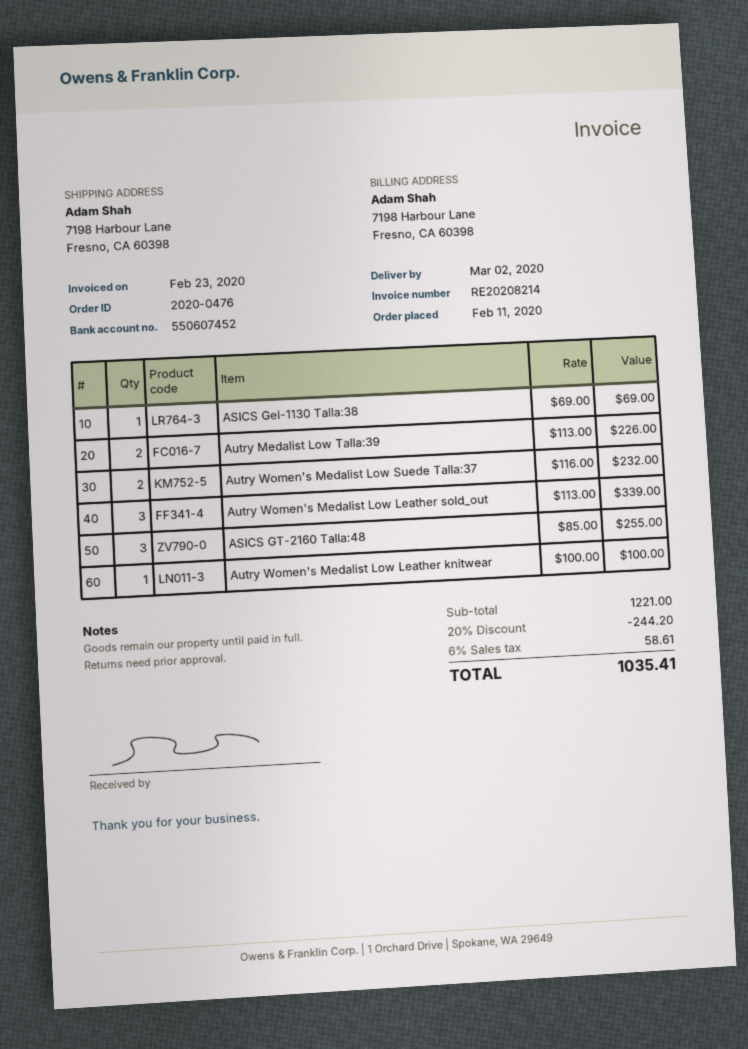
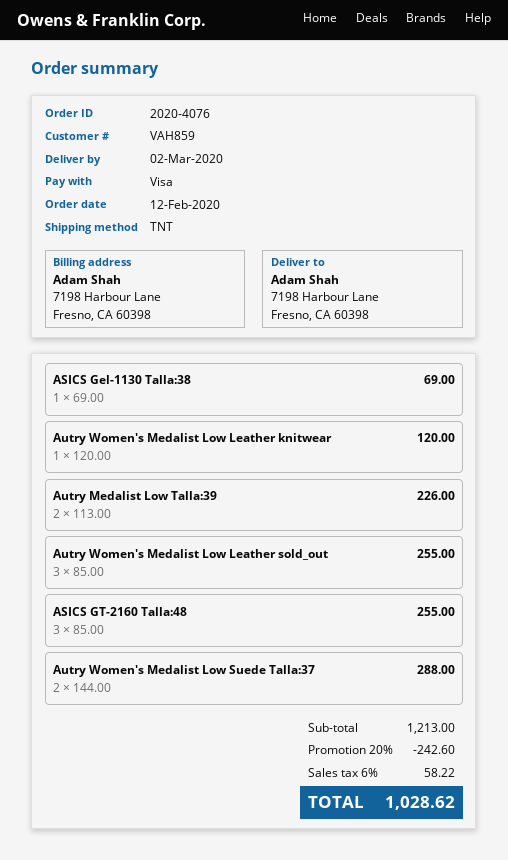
order number: 2020-0476 -> 2020-4076
order date: 2020-02-11 -> 2020-02-12
Autry Women's Medalist Low Suede Talla:37: 2 x 116.00 = 232.00 -> 2 x 144.00 = 288.00
Autry Women's Medalist Low Leather sold_out: 3 x 113.00 = 339.00 -> 3 x 85.00 = 255.00
Autry Women's Medalist Low Leather knitwear: 1 x 100.00 = 100.00 -> 1 x 120.00 = 120.00
subtotal: 1221.00 -> 1213.00
discount: 20% = 244.20 -> 20% = 242.60
tax: 6% = 58.61 -> 6% = 58.22
total: 1035.41 -> 1028.62

